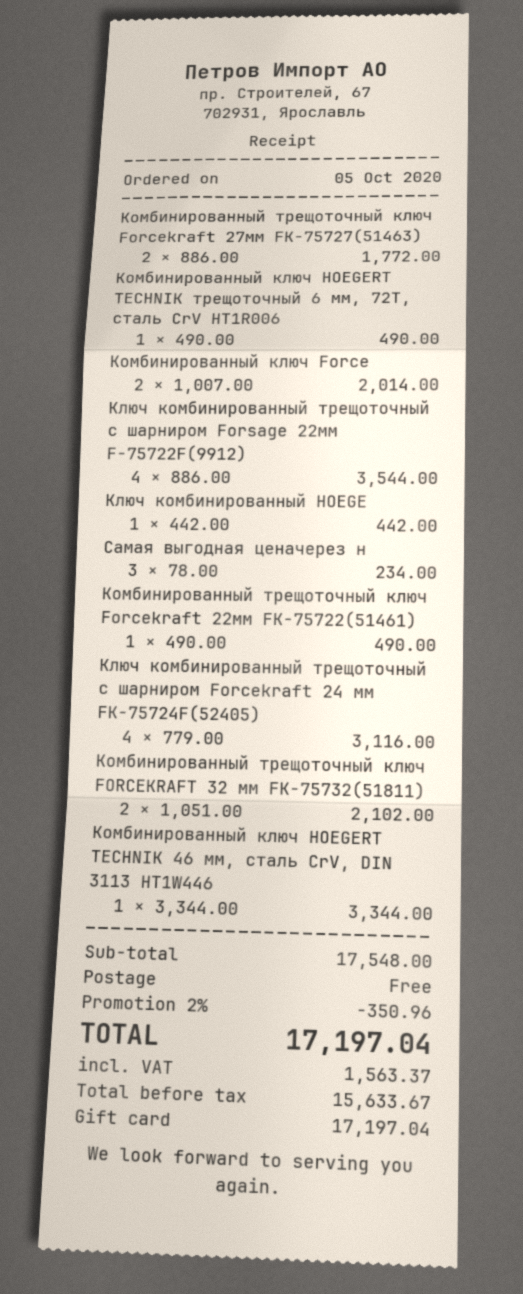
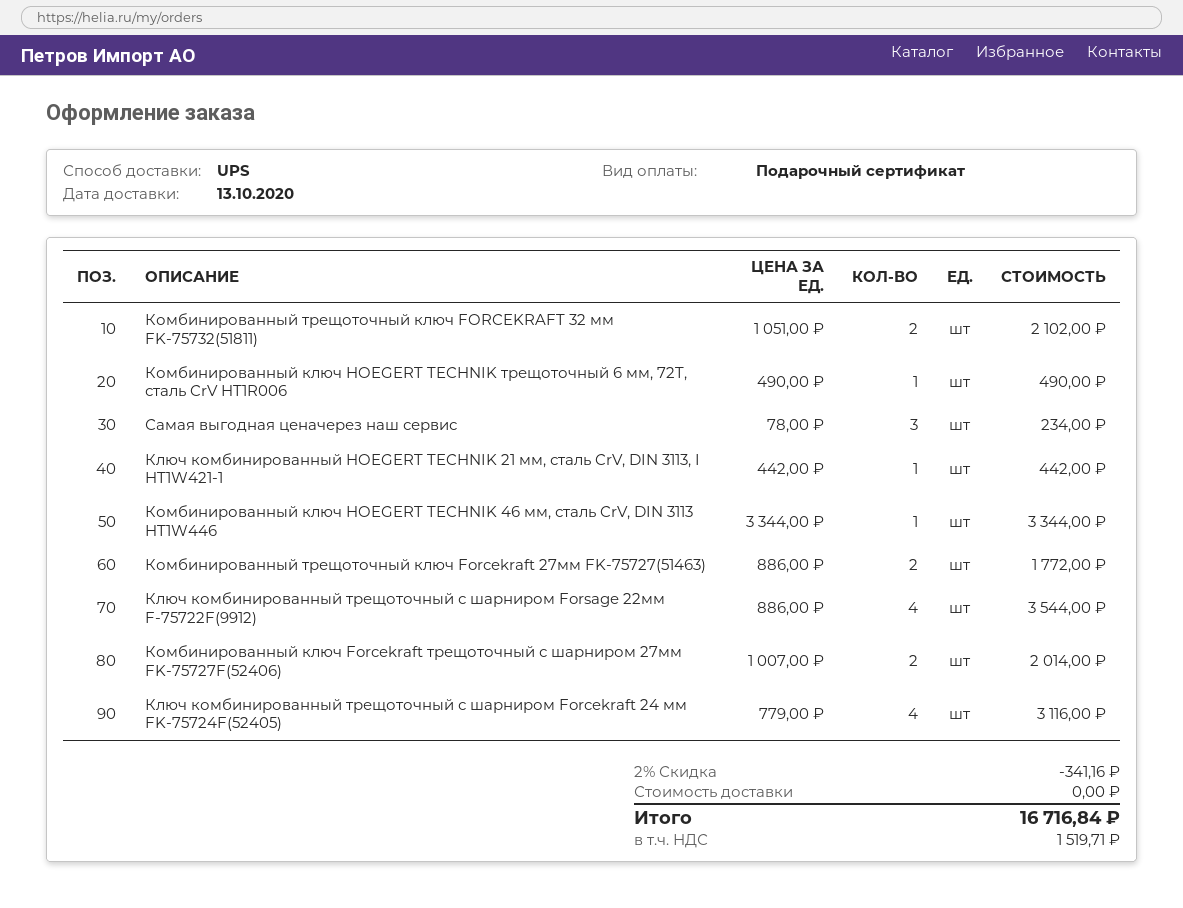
Комбинированный трещоточный ключ Forcekraft 22мм FK-75722(51461): 1 x 490.00 = 490.00 -> none
discount: 2% = 350.96 -> 2% = 341.16
tax: 1563.37 -> 1519.71
total: 17197.04 -> 16716.84

